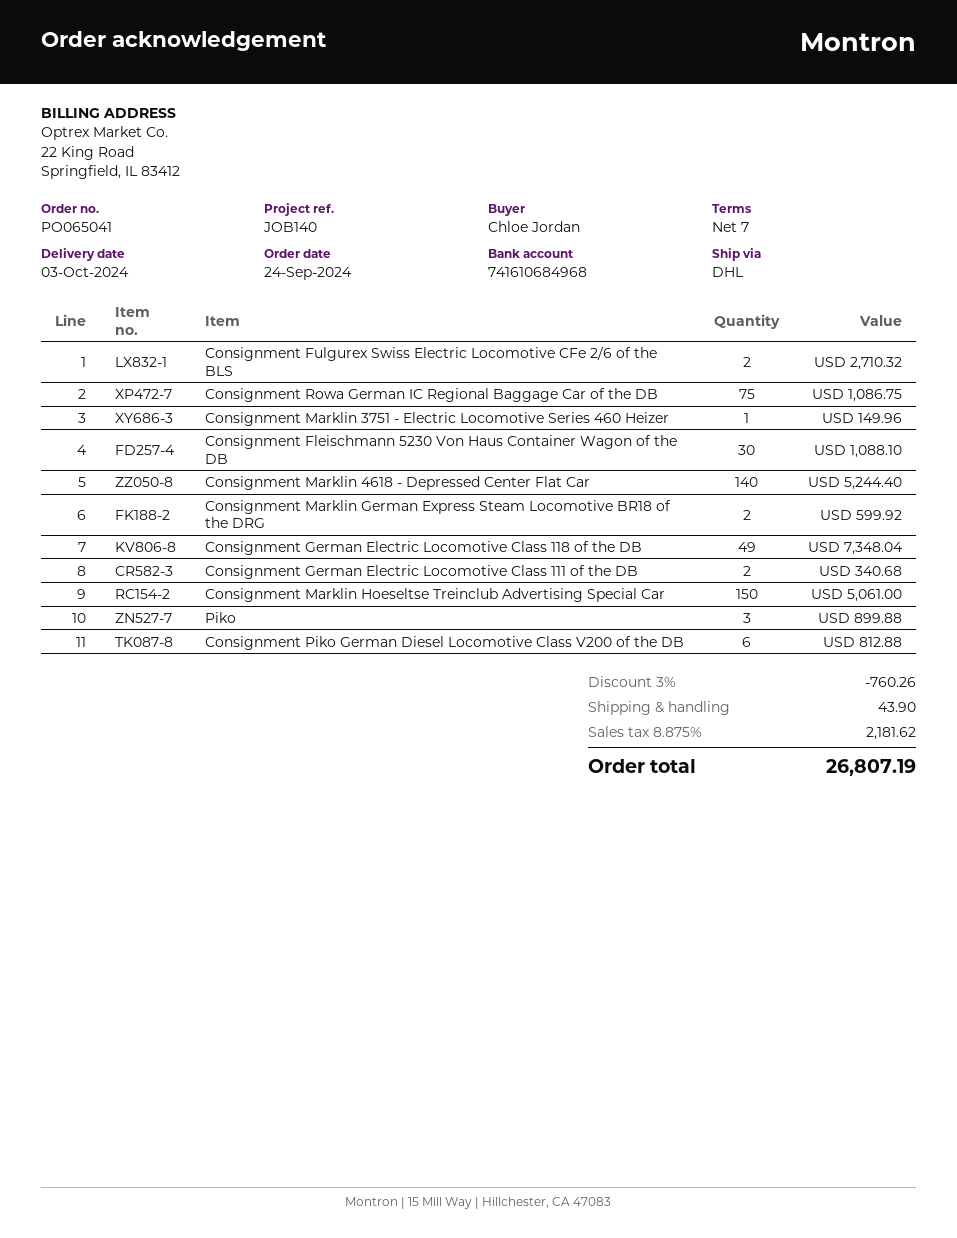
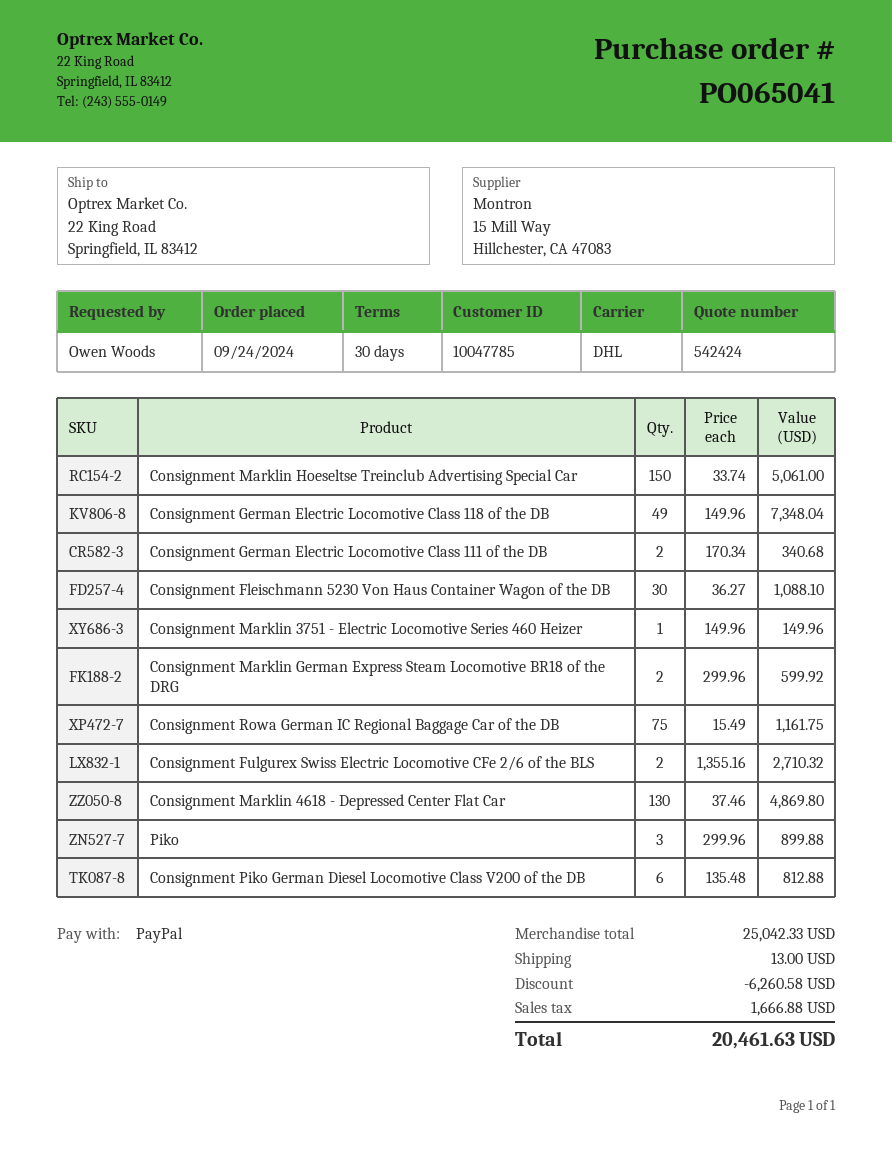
payment terms: 7 days -> 30 days
ordered by: Chloe Jordan -> Owen Woods
Consignment Rowa German IC Regional Baggage Car of the DB: 75 for 1086.75 -> 75 for 1161.75
Consignment Marklin 4618 - Depressed Center Flat Car: 140 for 5244.40 -> 130 for 4869.80
discount: 760.26 -> 6260.58
shipping: 43.90 -> 13.00
tax: 2181.62 -> 1666.88
total: 26807.19 -> 20461.63

